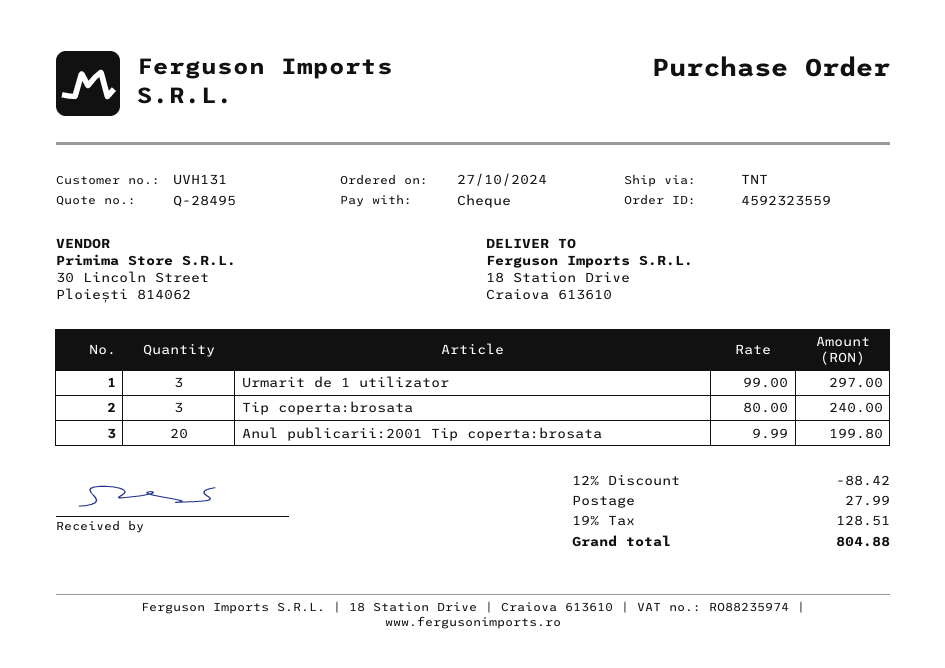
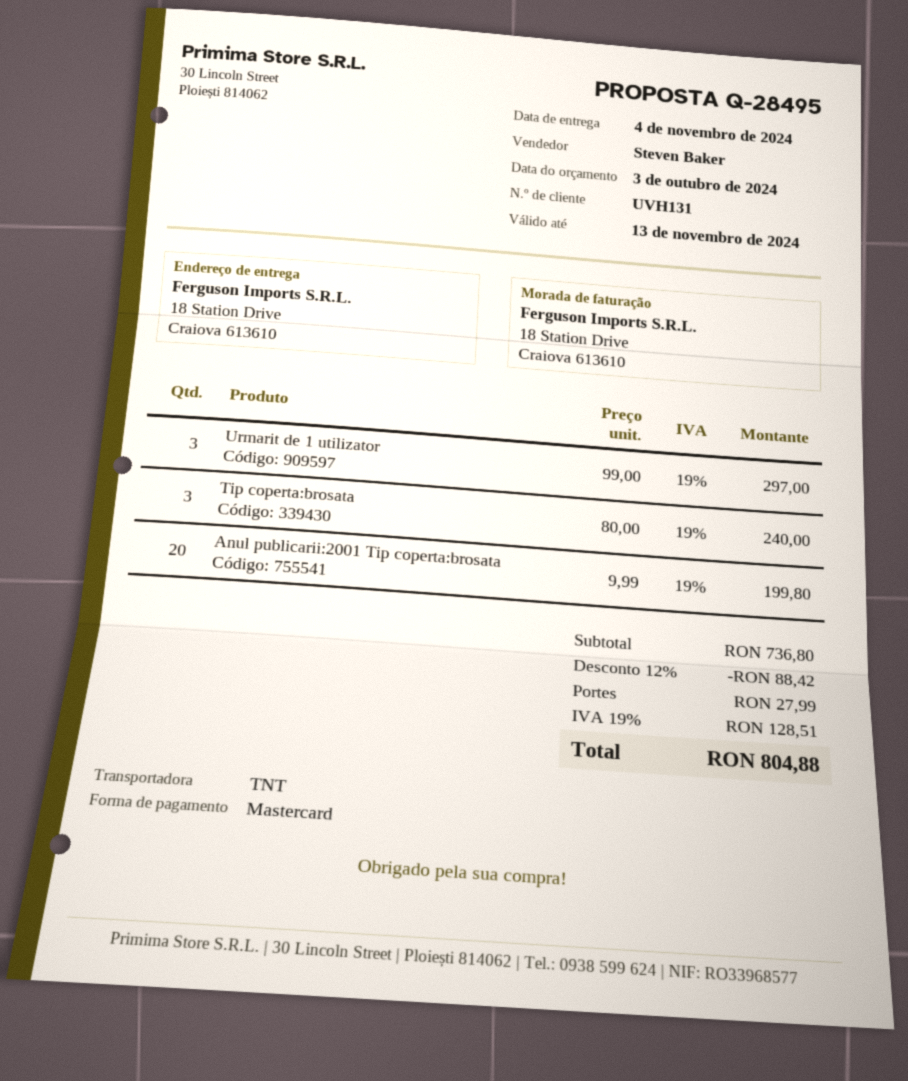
payment method: cheque -> Mastercard

